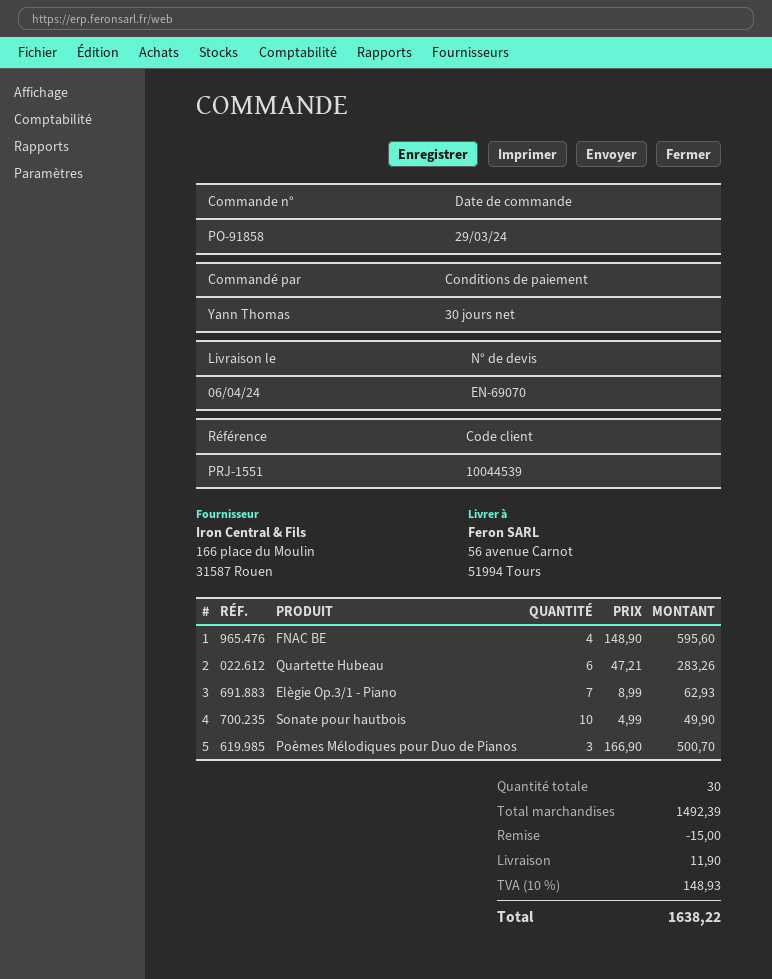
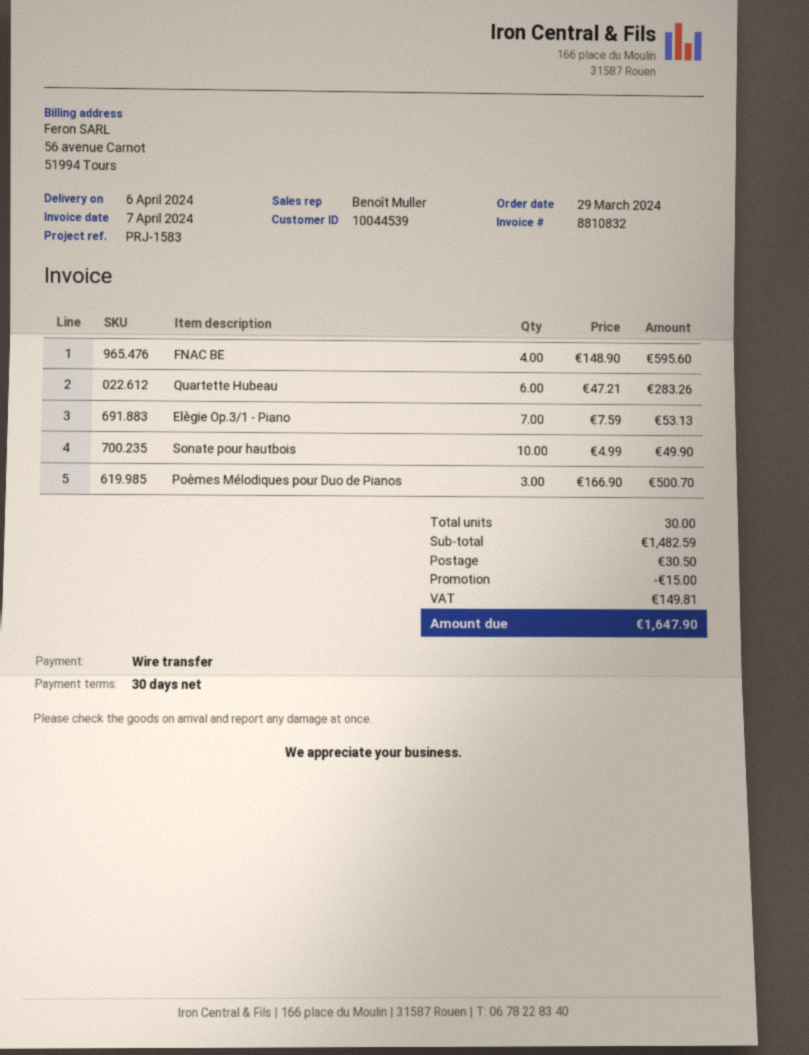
reference: PRJ-1551 -> PRJ-1583
Elègie Op.3/1 - Piano: 7 x 8.99 = 62.93 -> 7 x 7.59 = 53.13
subtotal: 1492.39 -> 1482.59
shipping: 11.90 -> 30.50
tax: 148.93 -> 149.81
total: 1638.22 -> 1647.90

